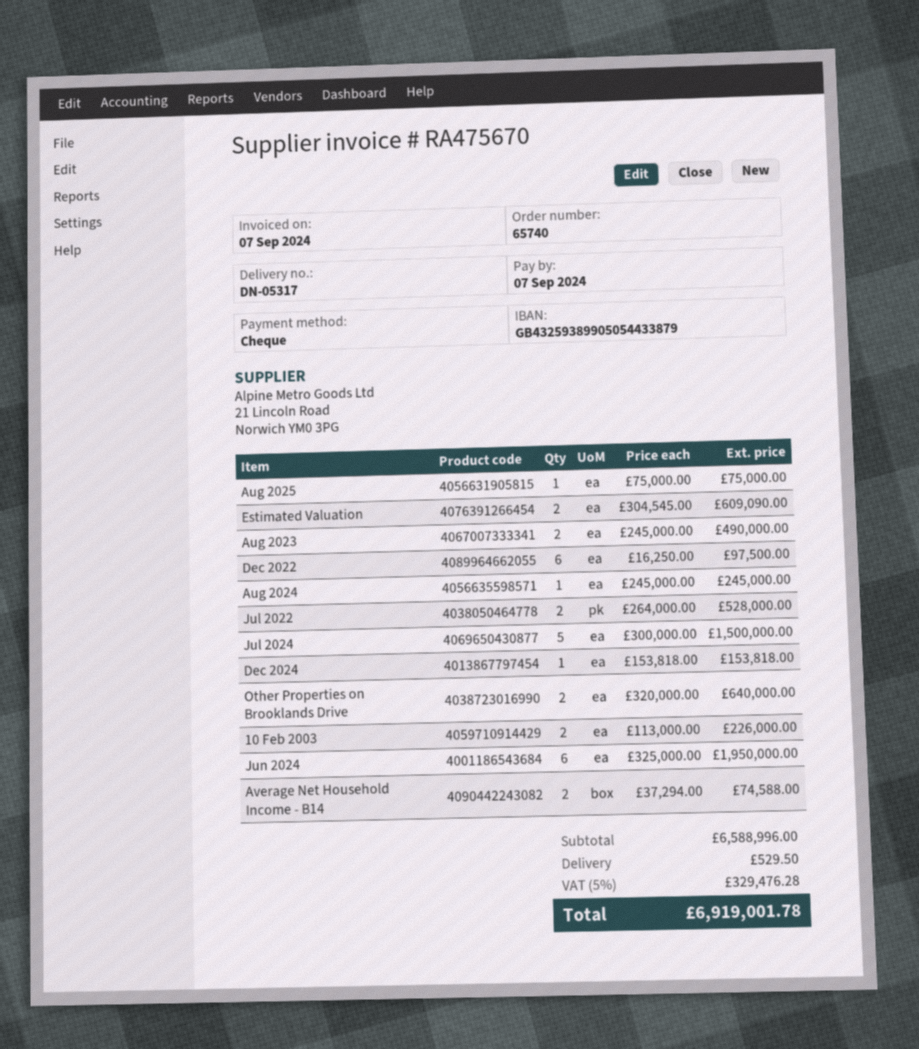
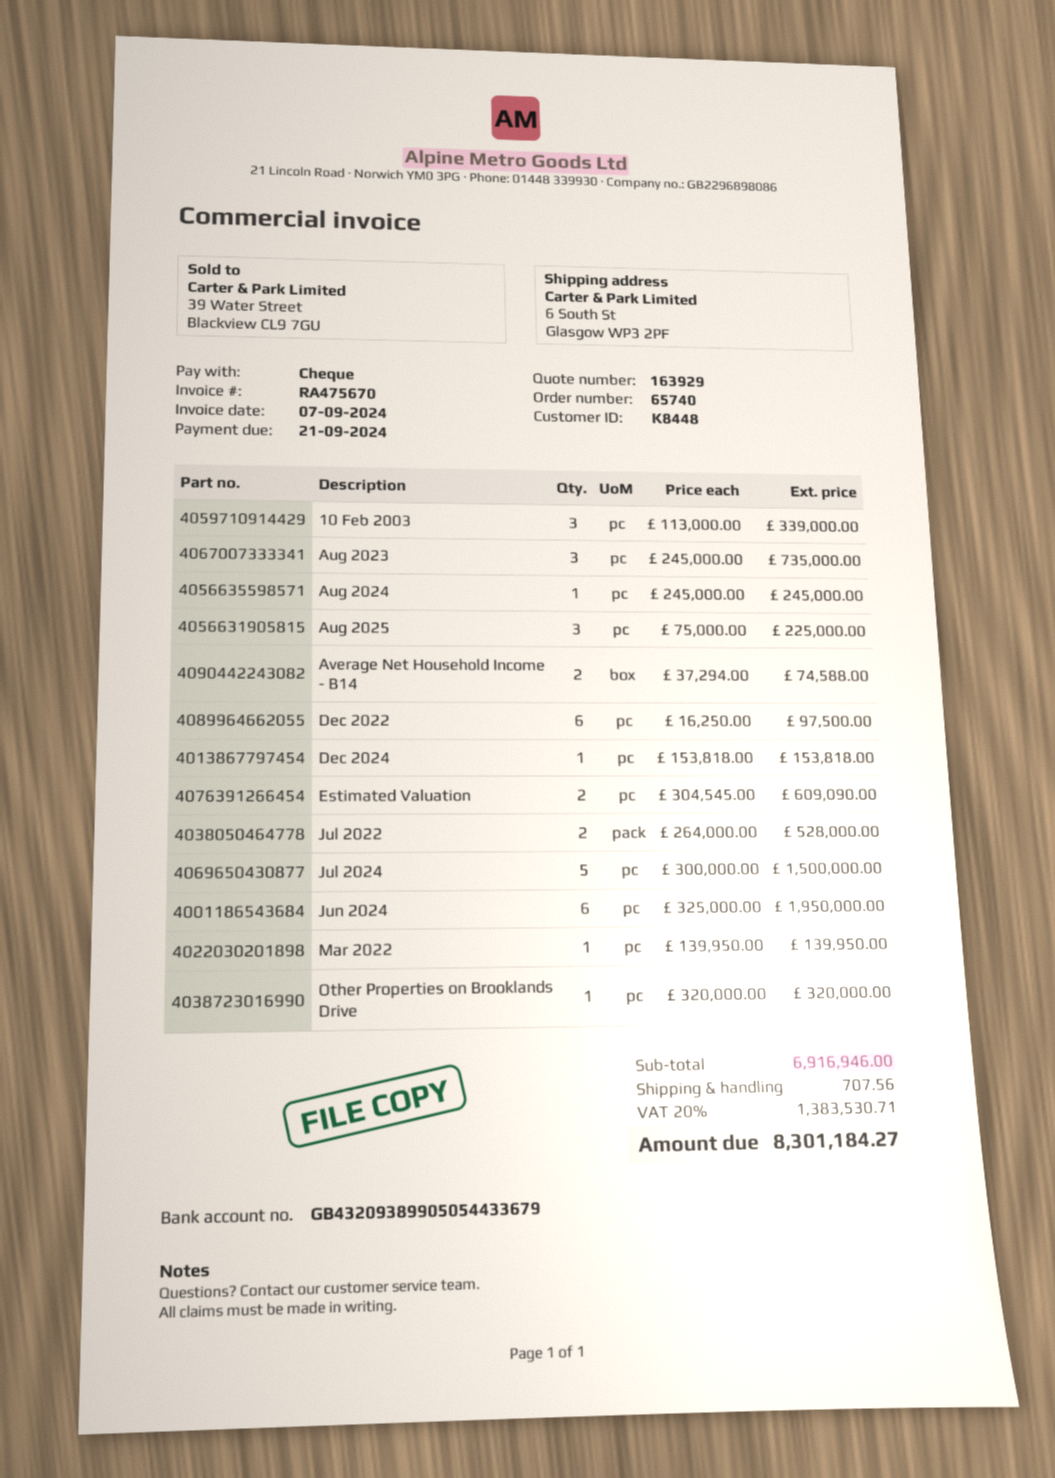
due date: 2024-09-07 -> 2024-09-21
bank account: GB43259389905054433879 -> GB43209389905054433679
Aug 2025: 1 x 75000.00 = 75000.00 -> 3 x 75000.00 = 225000.00
Aug 2023: 2 x 245000.00 = 490000.00 -> 3 x 245000.00 = 735000.00
Other Properties on Brooklands Drive: 2 x 320000.00 = 640000.00 -> 1 x 320000.00 = 320000.00
10 Feb 2003: 2 x 113000.00 = 226000.00 -> 3 x 113000.00 = 339000.00
Mar 2022: none -> 1 x 139950.00 = 139950.00
subtotal: 6588996.00 -> 6916946.00
shipping: 529.50 -> 707.56
tax: 5% = 329476.28 -> 20% = 1383530.71
total: 6919001.78 -> 8301184.27

